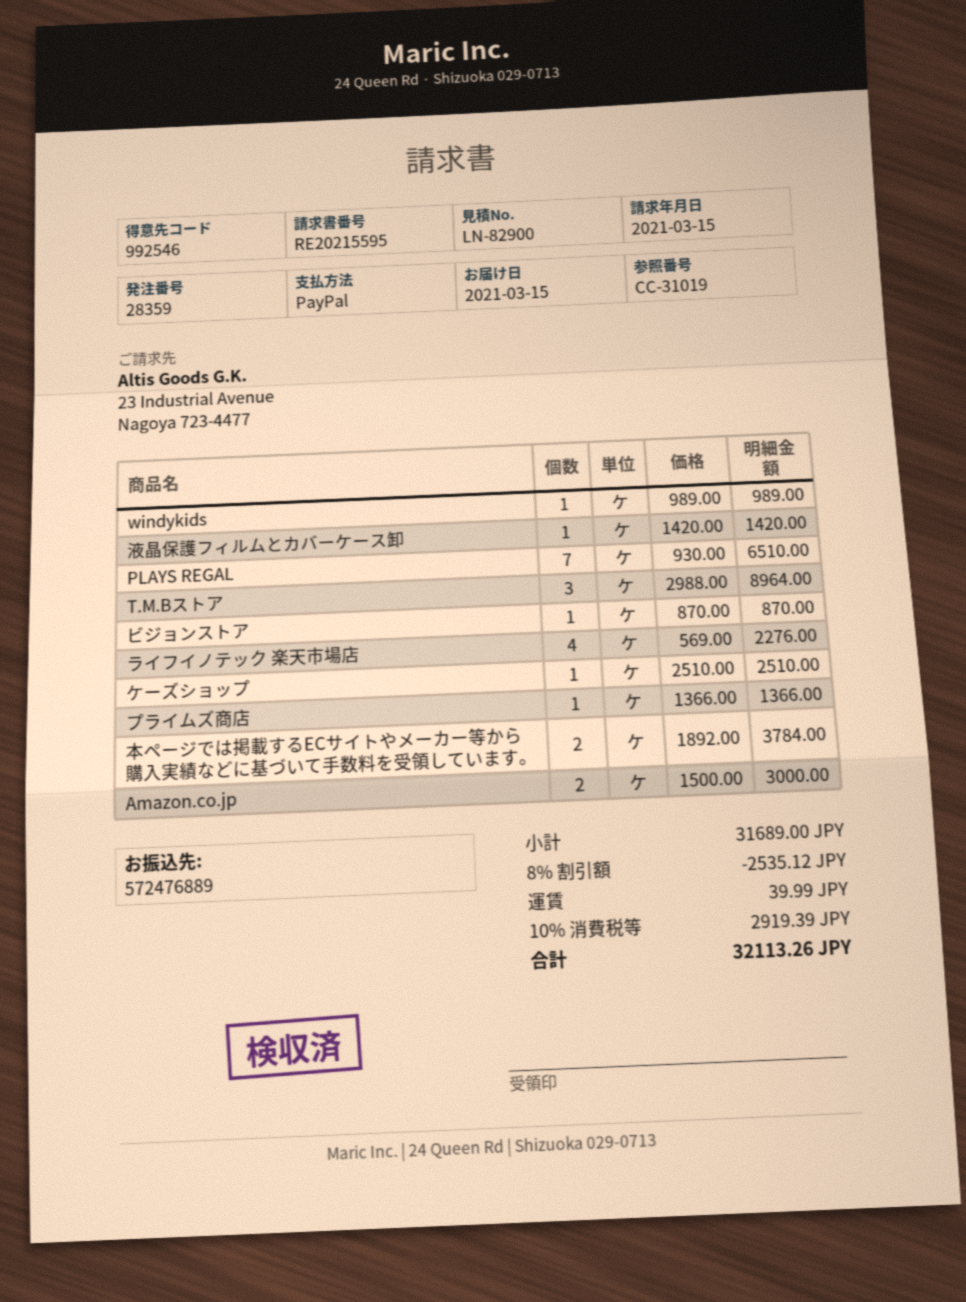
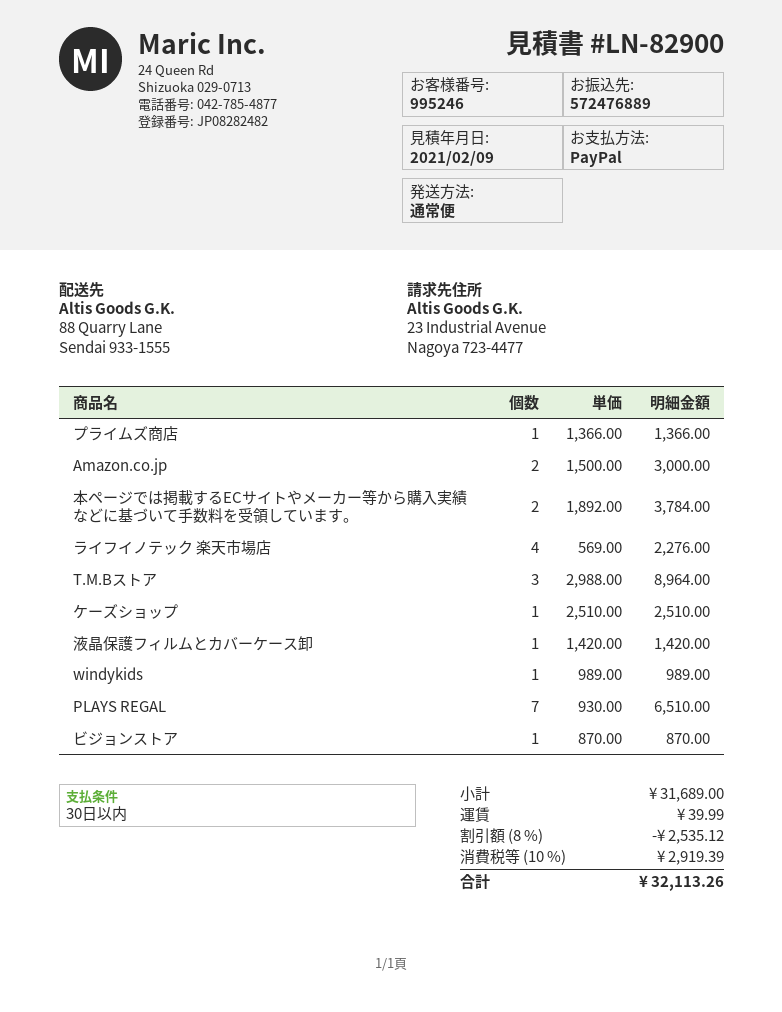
customer number: 992546 -> 995246

